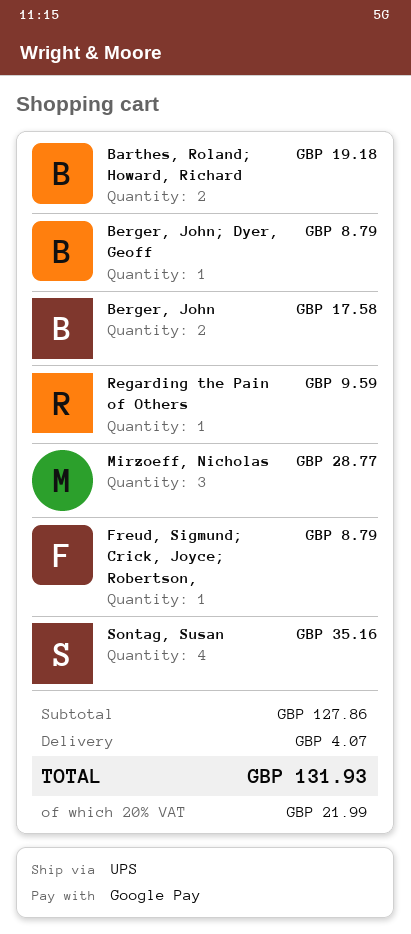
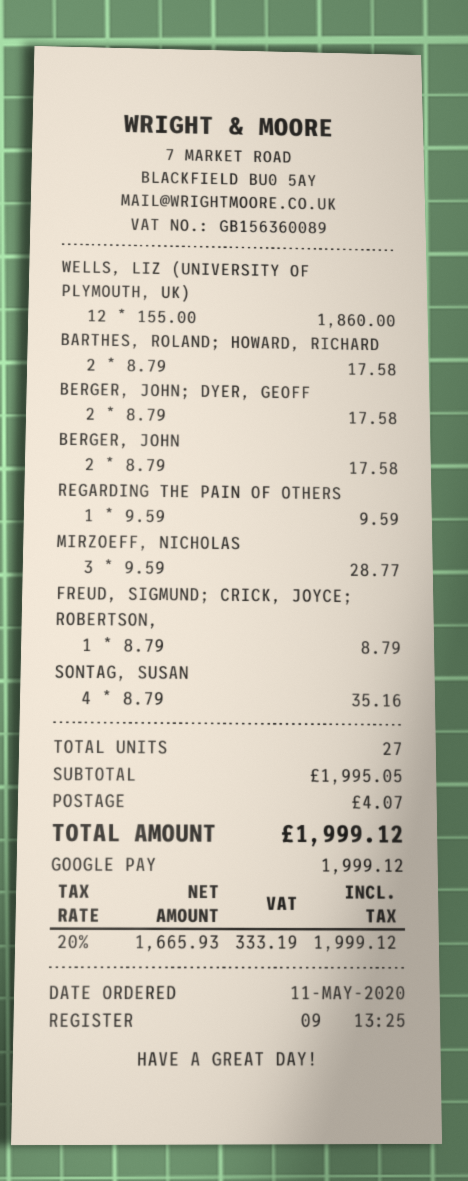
Barthes, Roland; Howard, Richard: 2 for 19.18 -> 2 for 17.58
Berger, John; Dyer, Geoff: 1 for 8.79 -> 2 for 17.58
WELLS, LIZ (UNIVERSITY OF PLYMOUTH, UK): none -> 12 for 1860.00
subtotal: 127.86 -> 1995.05
tax: 20% = 21.99 -> 20% = 333.19
total: 131.93 -> 1999.12

